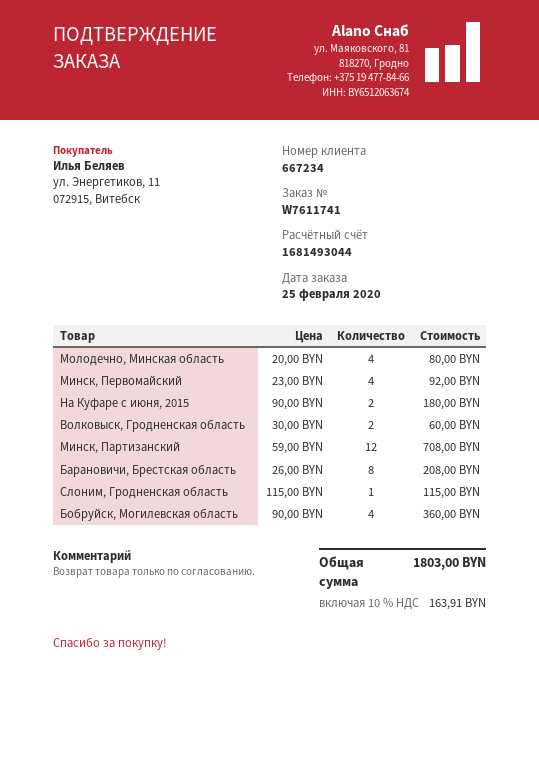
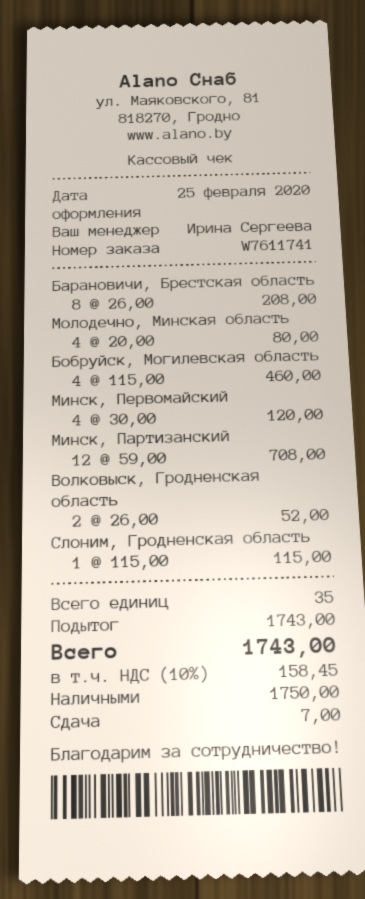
Минск, Первомайский: 4 x 23.00 = 92.00 -> 4 x 30.00 = 120.00
На Куфаре с июня, 2015: 2 x 90.00 = 180.00 -> none
Волковыск, Гродненская область: 2 x 30.00 = 60.00 -> 2 x 26.00 = 52.00
Бобруйск, Могилевская область: 4 x 90.00 = 360.00 -> 4 x 115.00 = 460.00
tax: 10% = 163.91 -> 10% = 158.45
total: 1803.00 -> 1743.00

